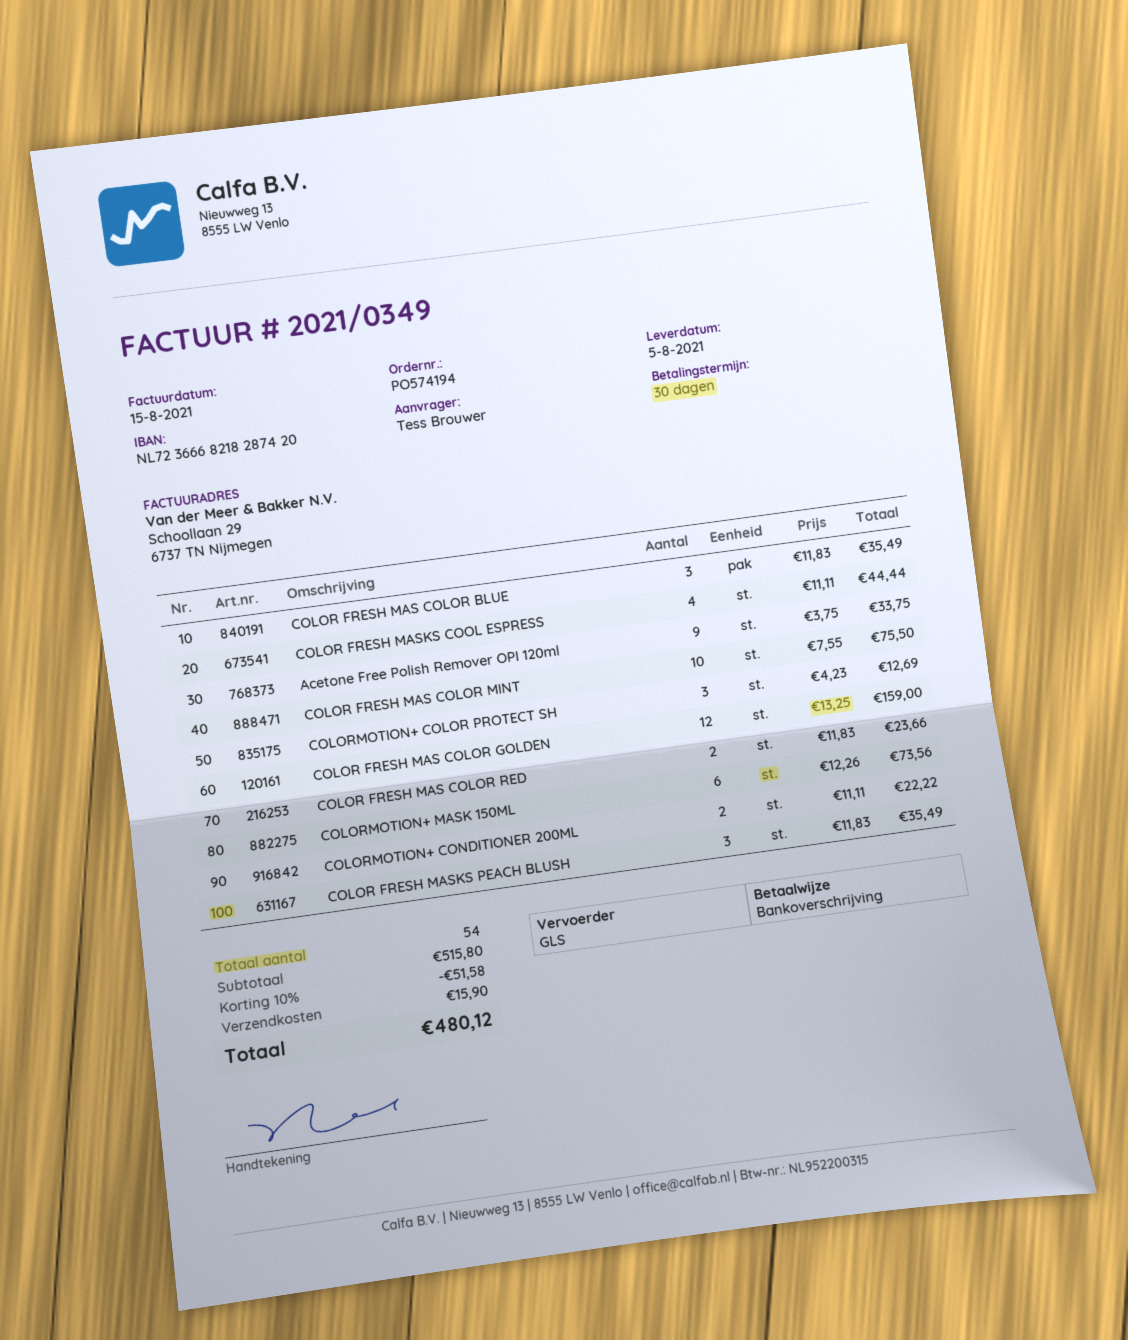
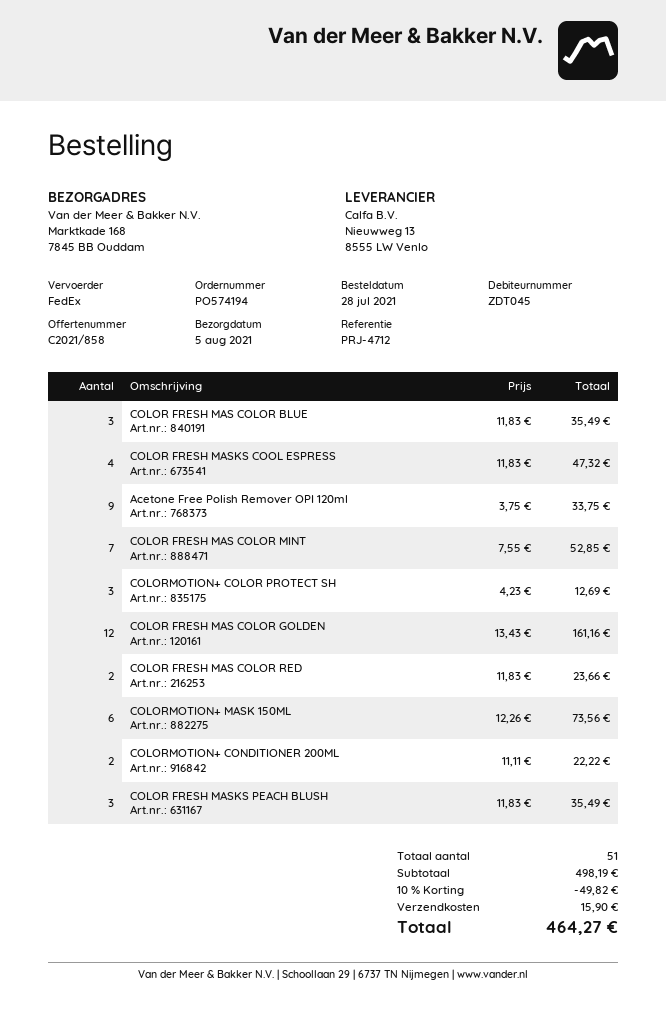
shipping method: GLS -> FedEx
COLOR FRESH MASKS COOL ESPRESS: 4 x 11.11 = 44.44 -> 4 x 11.83 = 47.32
COLOR FRESH MAS COLOR MINT: 10 x 7.55 = 75.50 -> 7 x 7.55 = 52.85
COLOR FRESH MAS COLOR GOLDEN: 12 x 13.25 = 159.00 -> 12 x 13.43 = 161.16
total quantity: 54 -> 51
subtotal: 515.80 -> 498.19
discount: 10% = 51.58 -> 10% = 49.82
total: 480.12 -> 464.27

